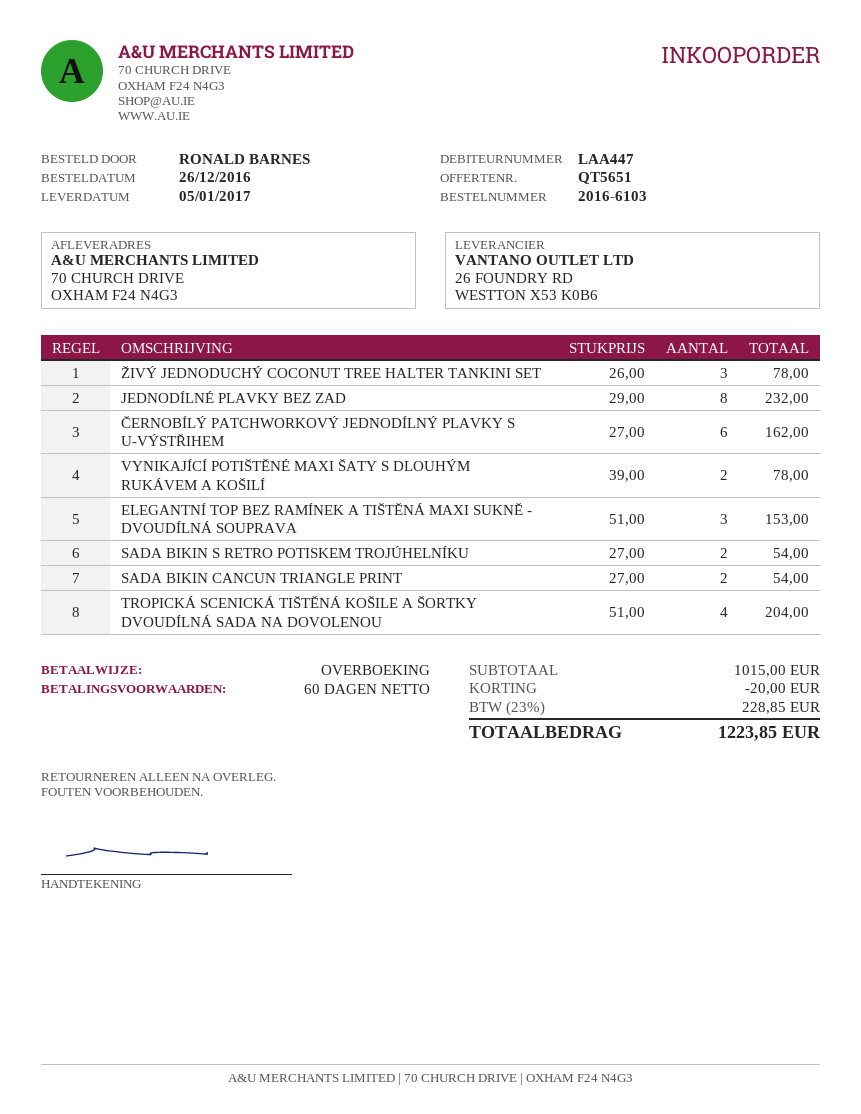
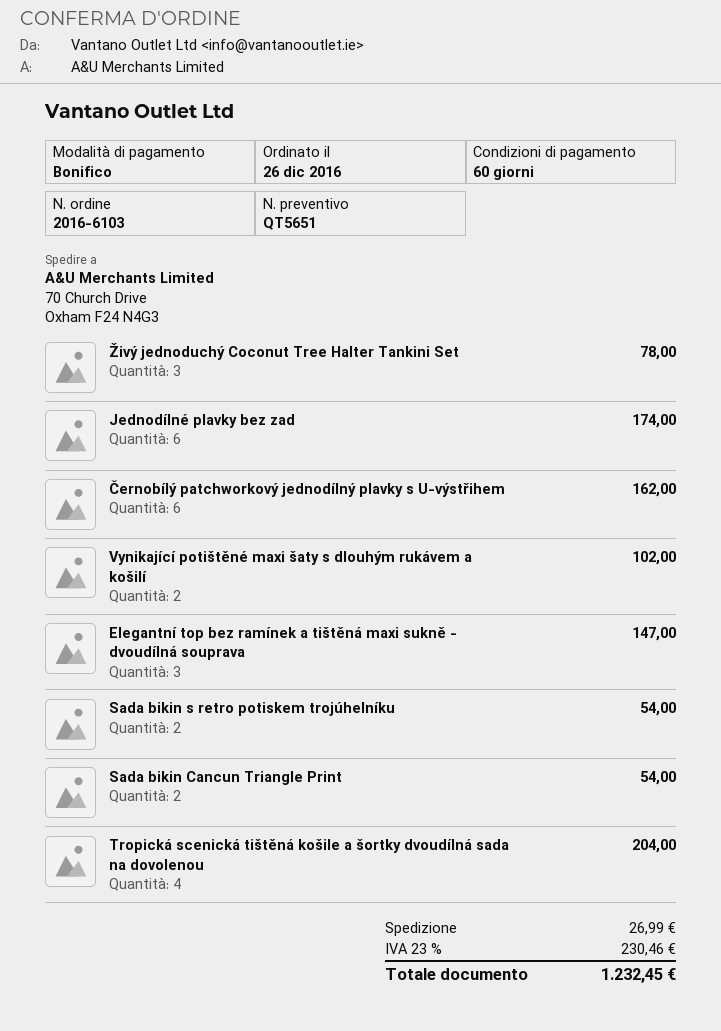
JEDNODÍLNÉ PLAVKY BEZ ZAD: 8 for 232.00 -> 6 for 174.00
VYNIKAJÍCÍ POTIŠTĚNÉ MAXI ŠATY S DLOUHÝM RUKÁVEM A KOŠILÍ: 2 for 78.00 -> 2 for 102.00
ELEGANTNÍ TOP BEZ RAMÍNEK A TIŠTĚNÁ MAXI SUKNĚ - DVOUDÍLNÁ SOUPRAVA: 3 for 153.00 -> 3 for 147.00
discount: 20.00 -> none
shipping: none -> 26.99
tax: 23% = 228.85 -> 23% = 230.46
total: 1223.85 -> 1232.45

